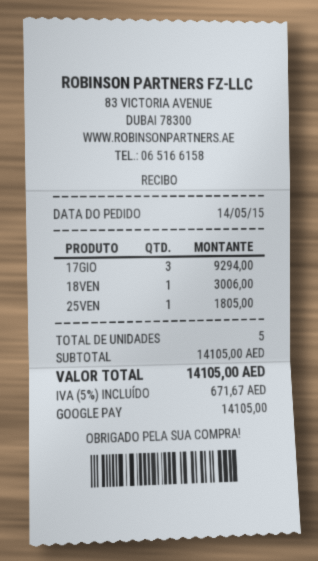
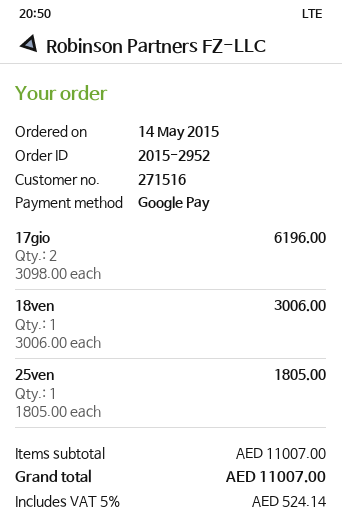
17GIO: 3 for 9294.00 -> 2 for 6196.00
subtotal: 14105.00 -> 11007.00
tax: 5% = 671.67 -> 5% = 524.14
total: 14105.00 -> 11007.00

